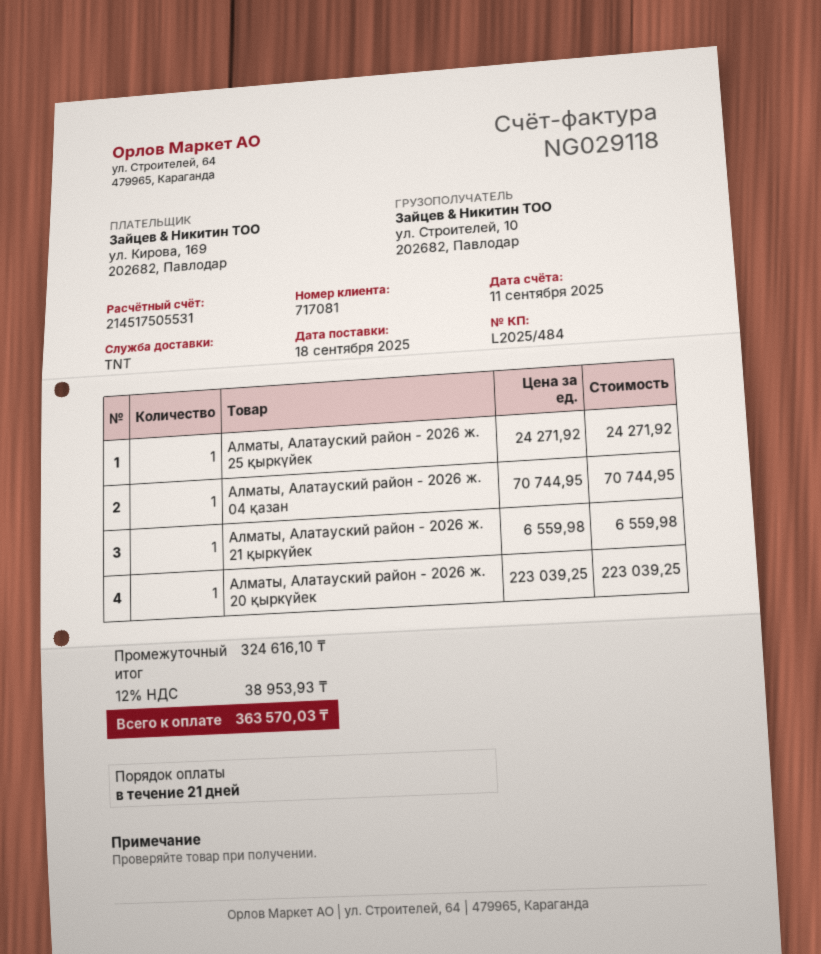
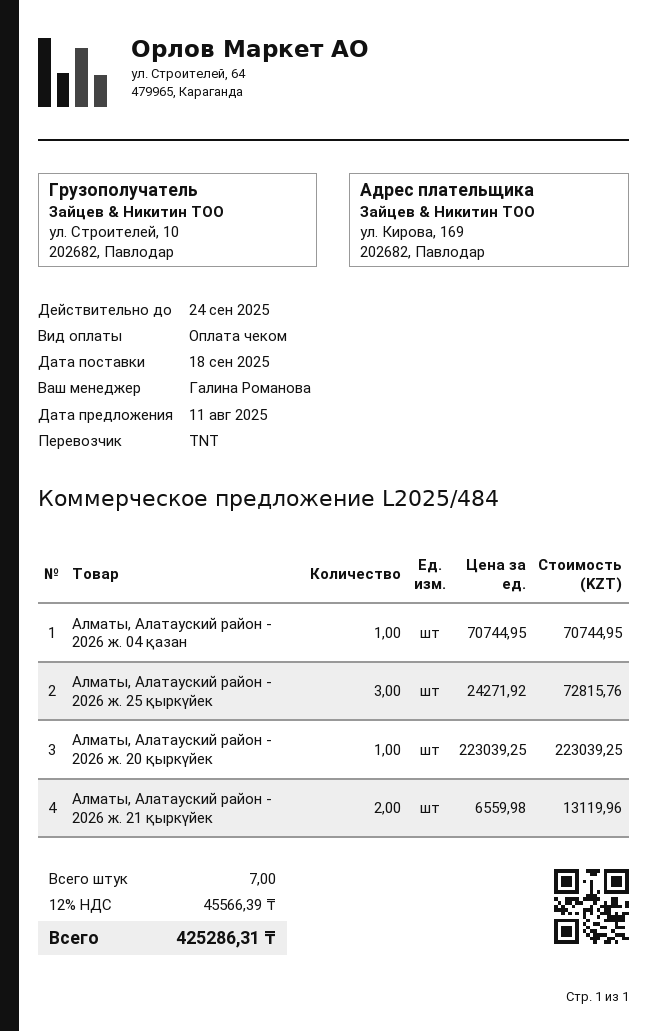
Алматы, Алатауский район - 2026 ж. 25 қыркүйек: 1 x 24271.92 = 24271.92 -> 3 x 24271.92 = 72815.76
Алматы, Алатауский район - 2026 ж. 21 қыркүйек: 1 x 6559.98 = 6559.98 -> 2 x 6559.98 = 13119.96
tax: 12% = 38953.93 -> 12% = 45566.39
total: 363570.03 -> 425286.31

